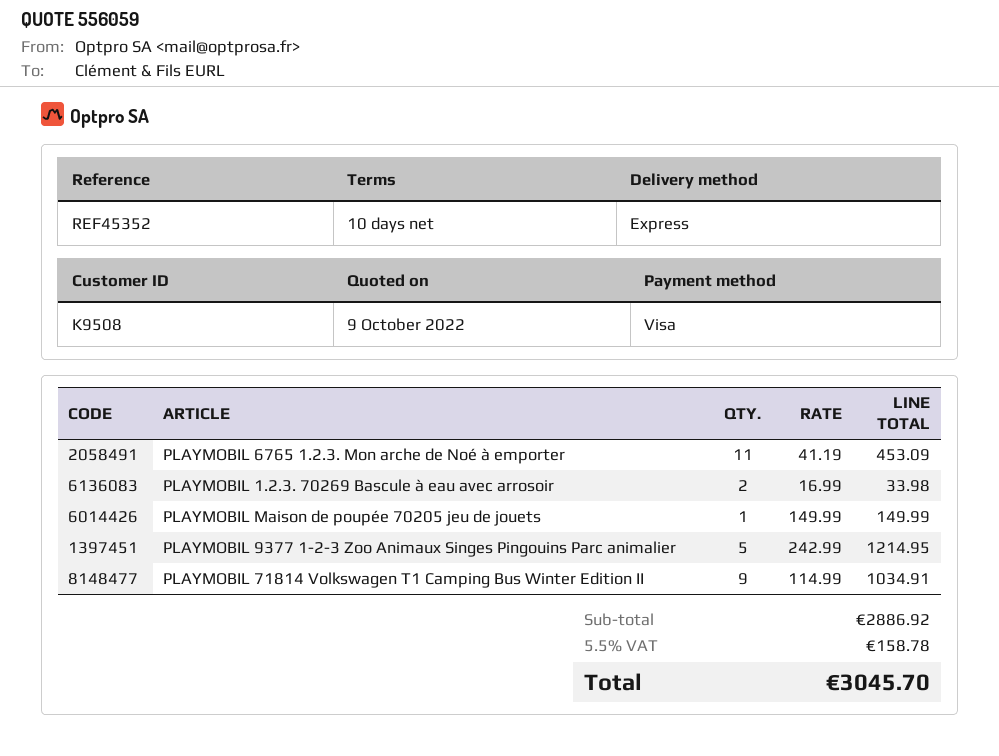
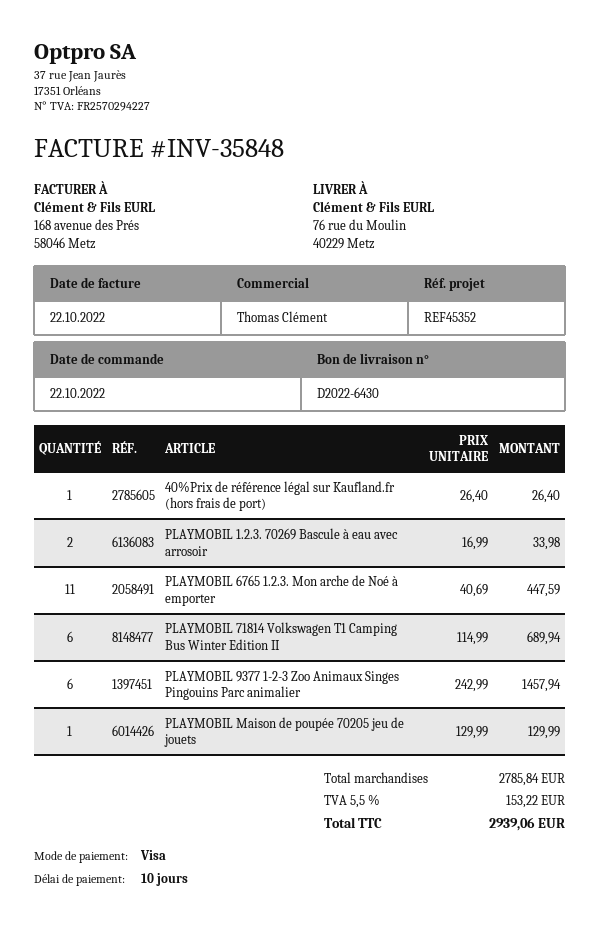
PLAYMOBIL 6765 1.2.3. Mon arche de Noé à emporter: 11 x 41.19 = 453.09 -> 11 x 40.69 = 447.59
PLAYMOBIL Maison de poupée 70205 jeu de jouets: 1 x 149.99 = 149.99 -> 1 x 129.99 = 129.99
PLAYMOBIL 9377 1-2-3 Zoo Animaux Singes Pingouins Parc animalier: 5 x 242.99 = 1214.95 -> 6 x 242.99 = 1457.94
PLAYMOBIL 71814 Volkswagen T1 Camping Bus Winter Edition II: 9 x 114.99 = 1034.91 -> 6 x 114.99 = 689.94
40%Prix de référence légal sur Kaufland.fr (hors frais de port): none -> 1 x 26.40 = 26.40
subtotal: 2886.92 -> 2785.84
tax: 5.5% = 158.78 -> 5.5% = 153.22
total: 3045.70 -> 2939.06

